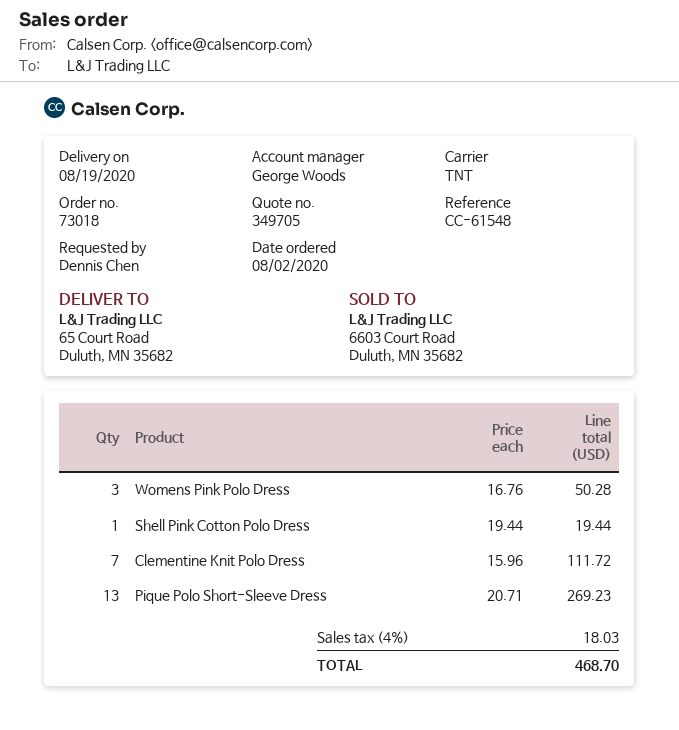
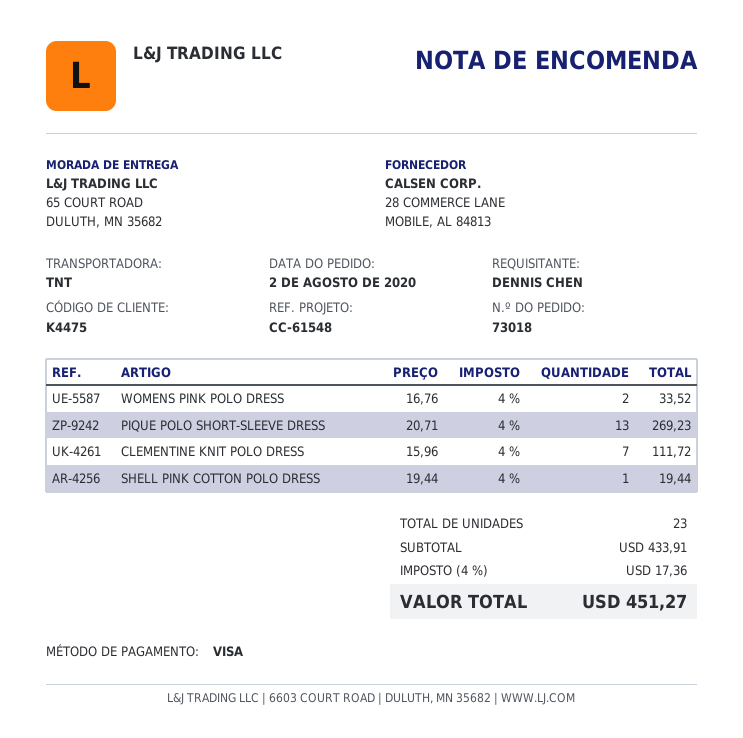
Womens Pink Polo Dress: 3 x 16.76 = 50.28 -> 2 x 16.76 = 33.52
tax: 4% = 18.03 -> 4% = 17.36
total: 468.70 -> 451.27

